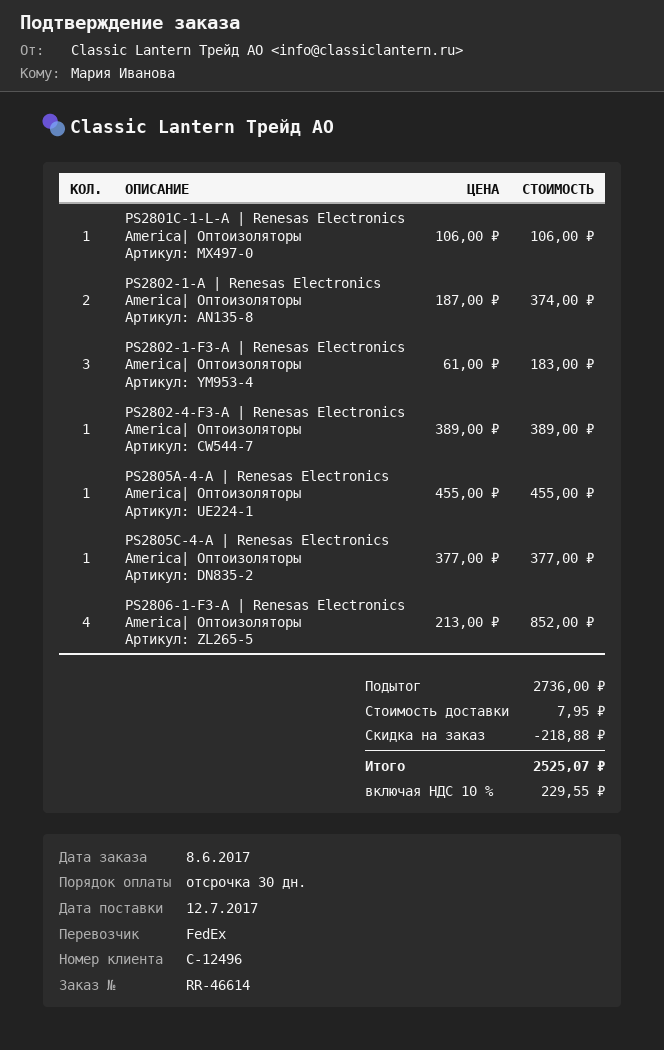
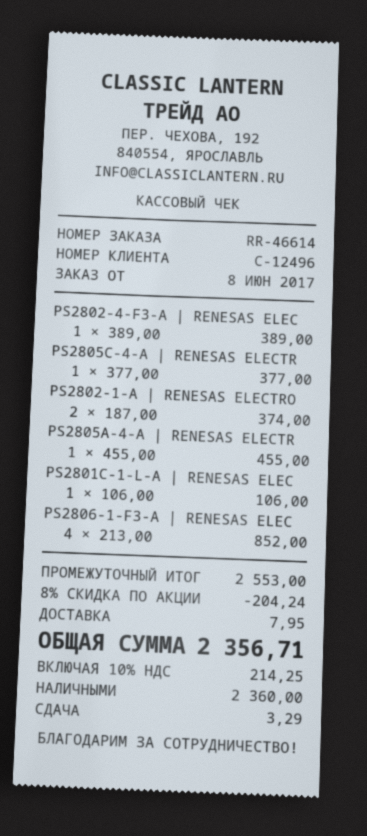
PS2802-1-F3-A | Renesas Electronics America| Оптоизоляторы: 3 x 61.00 = 183.00 -> none
subtotal: 2736.00 -> 2553.00
discount: 218.88 -> 204.24
tax: 10% = 229.55 -> 10% = 214.25
total: 2525.07 -> 2356.71

